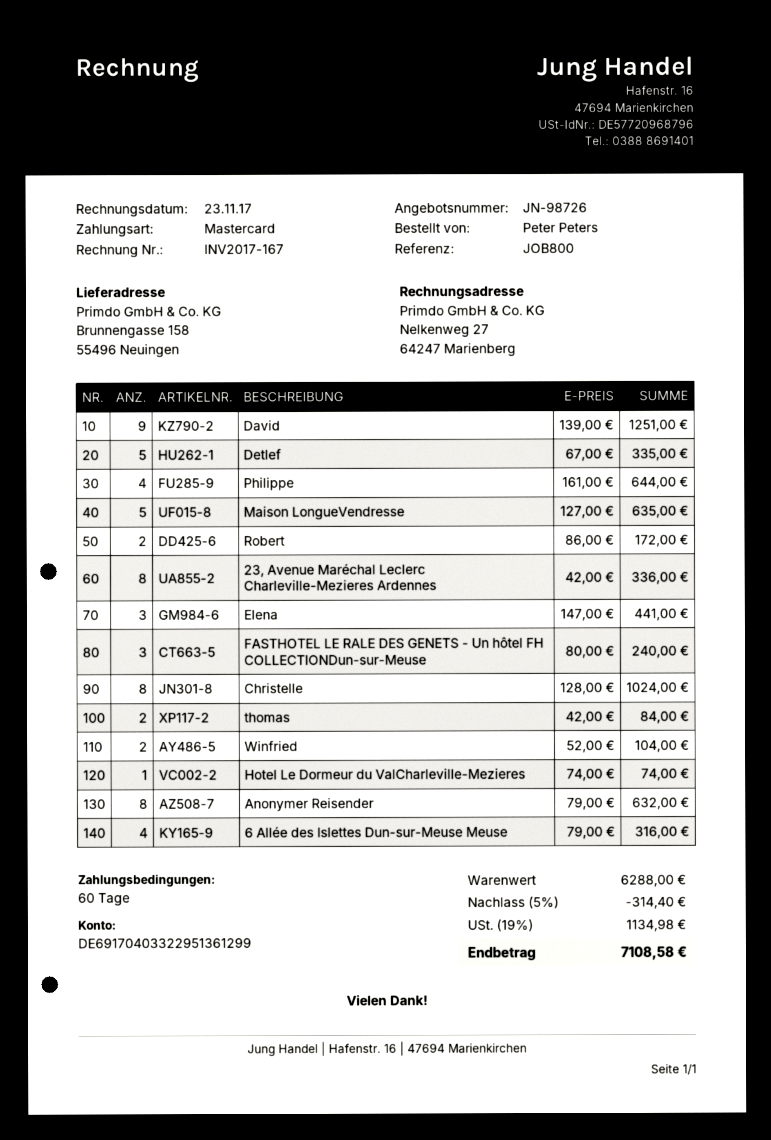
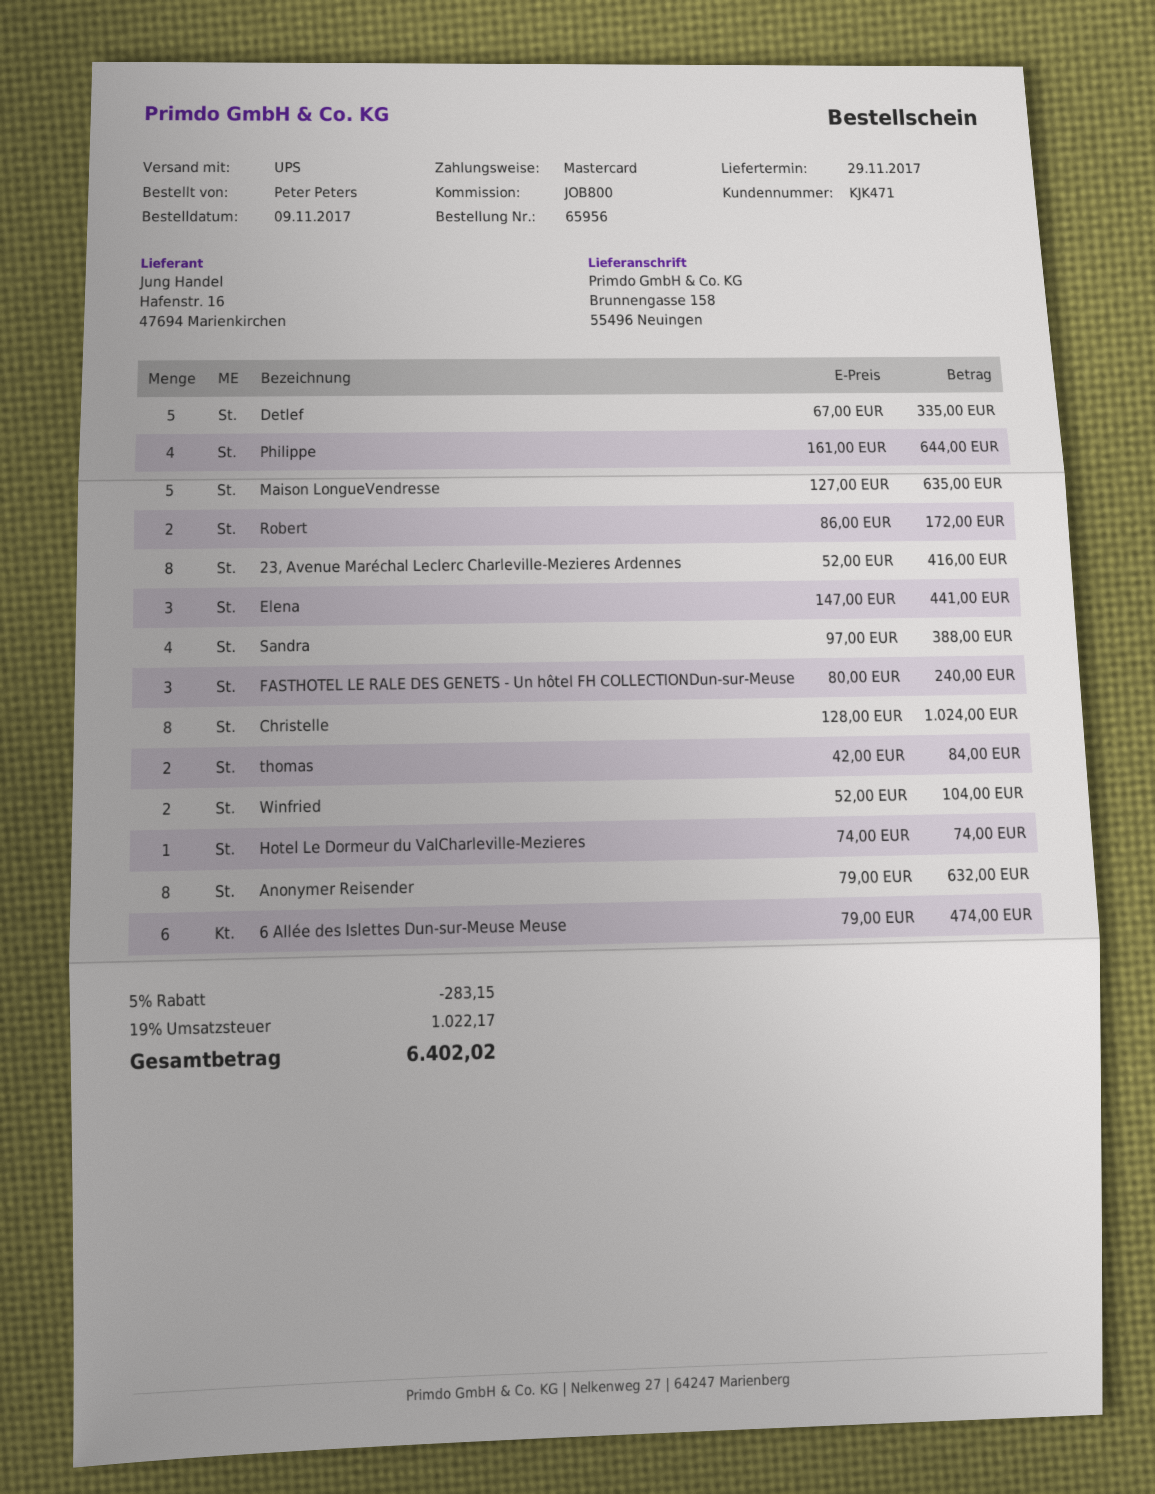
David: 9 x 139.00 = 1251.00 -> none
23, Avenue Maréchal Leclerc Charleville-Mezieres Ardennes: 8 x 42.00 = 336.00 -> 8 x 52.00 = 416.00
6 Allée des Islettes Dun-sur-Meuse Meuse: 4 x 79.00 = 316.00 -> 6 x 79.00 = 474.00
Sandra: none -> 4 x 97.00 = 388.00
discount: 5% = 314.40 -> 5% = 283.15
tax: 19% = 1134.98 -> 19% = 1022.17
total: 7108.58 -> 6402.02

